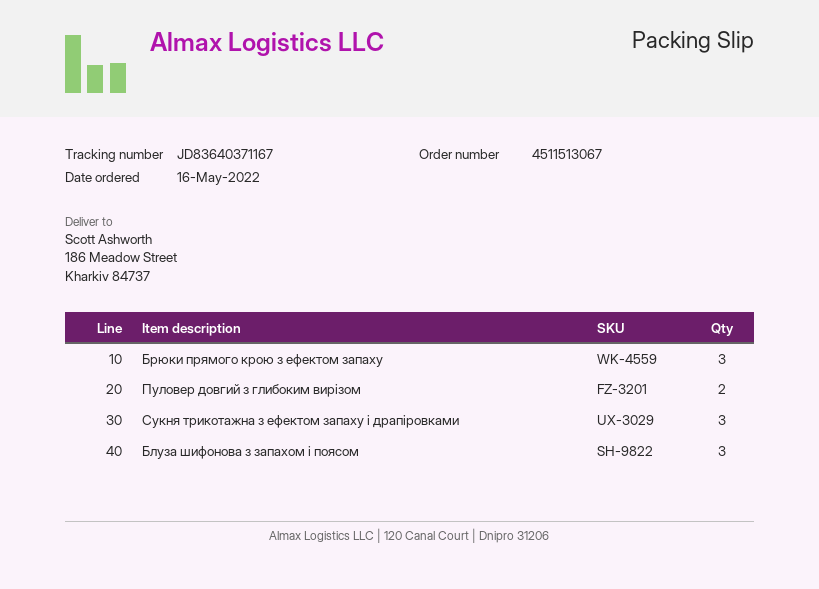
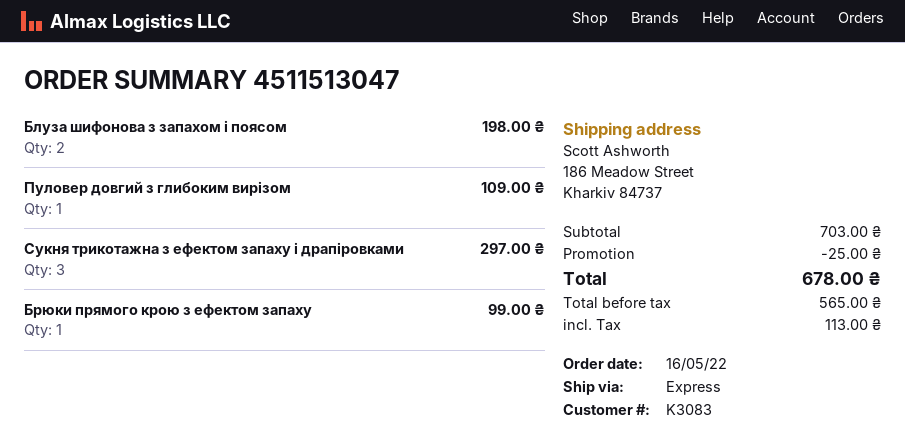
order number: 4511513067 -> 4511513047
Брюки прямого крою з ефектом запаху: 3 -> 1
Пуловер довгий з глибоким вирізом: 2 -> 1
Блуза шифонова з запахом і поясом: 3 -> 2

